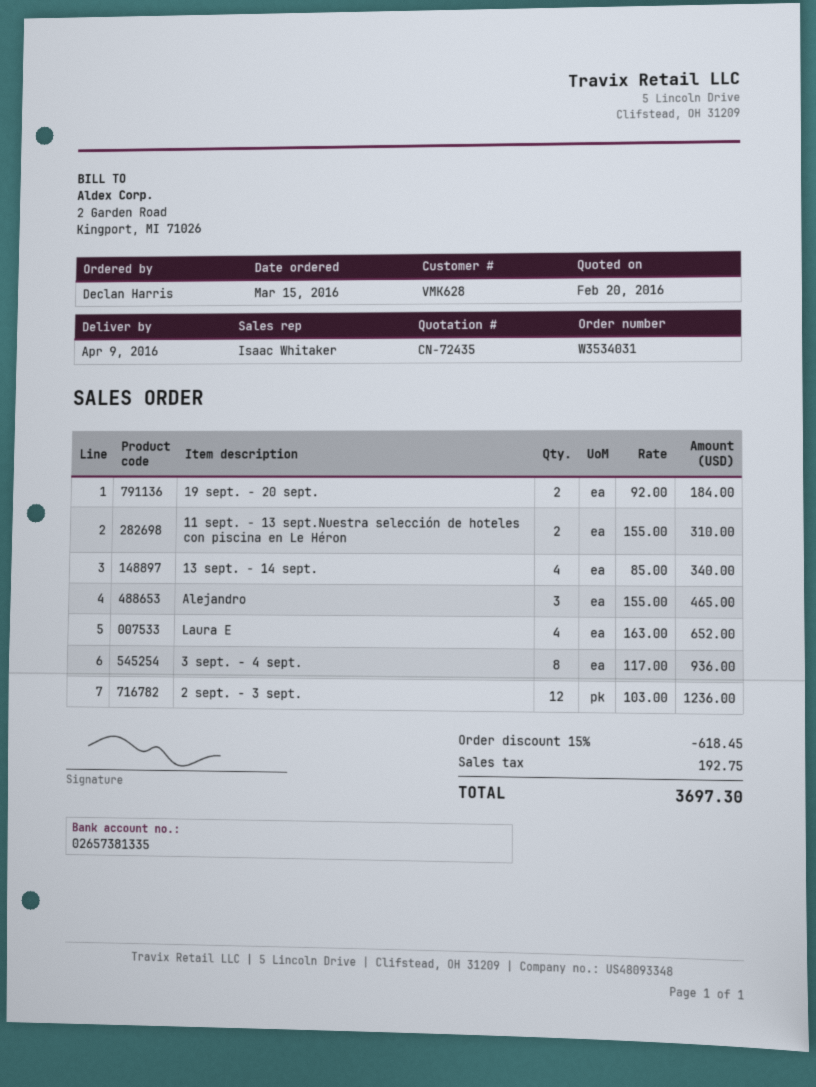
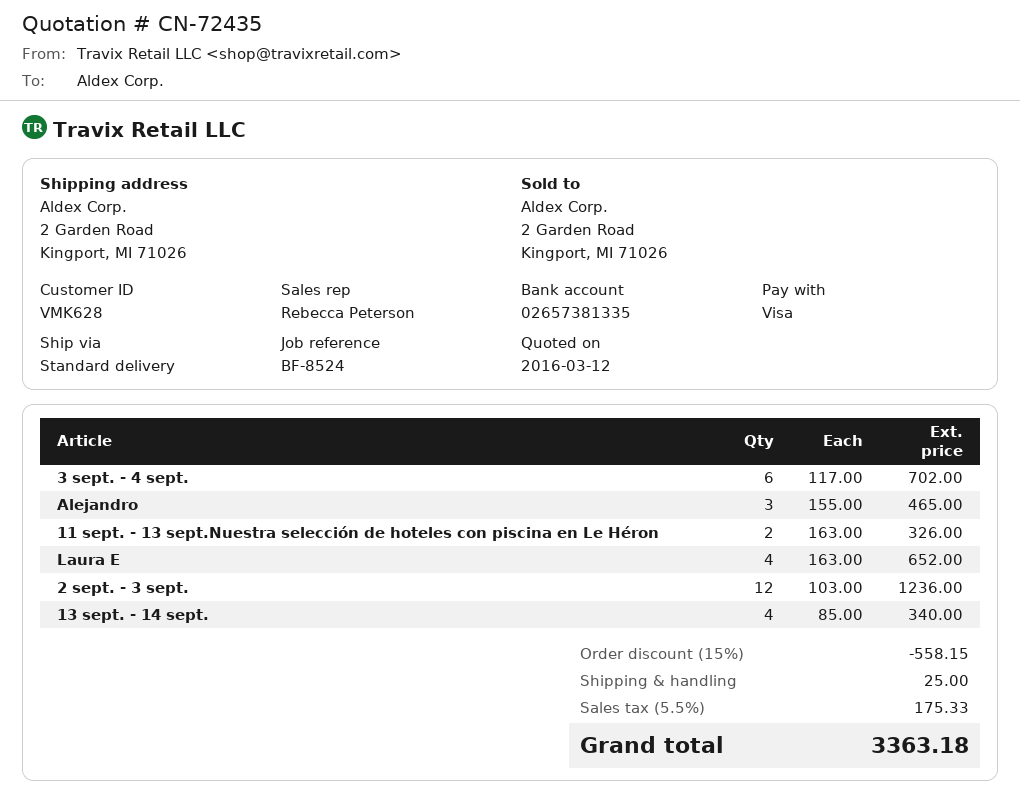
quote date: 2016-02-20 -> 2016-03-12
sales rep: Isaac Whitaker -> Rebecca Peterson
19 sept. - 20 sept.: 2 x 92.00 = 184.00 -> none
11 sept. - 13 sept.Nuestra selección de hoteles con piscina en Le Héron: 2 x 155.00 = 310.00 -> 2 x 163.00 = 326.00
3 sept. - 4 sept.: 8 x 117.00 = 936.00 -> 6 x 117.00 = 702.00
discount: 15% = 618.45 -> 15% = 558.15
shipping: none -> 25.00
tax: 192.75 -> 175.33
total: 3697.30 -> 3363.18

